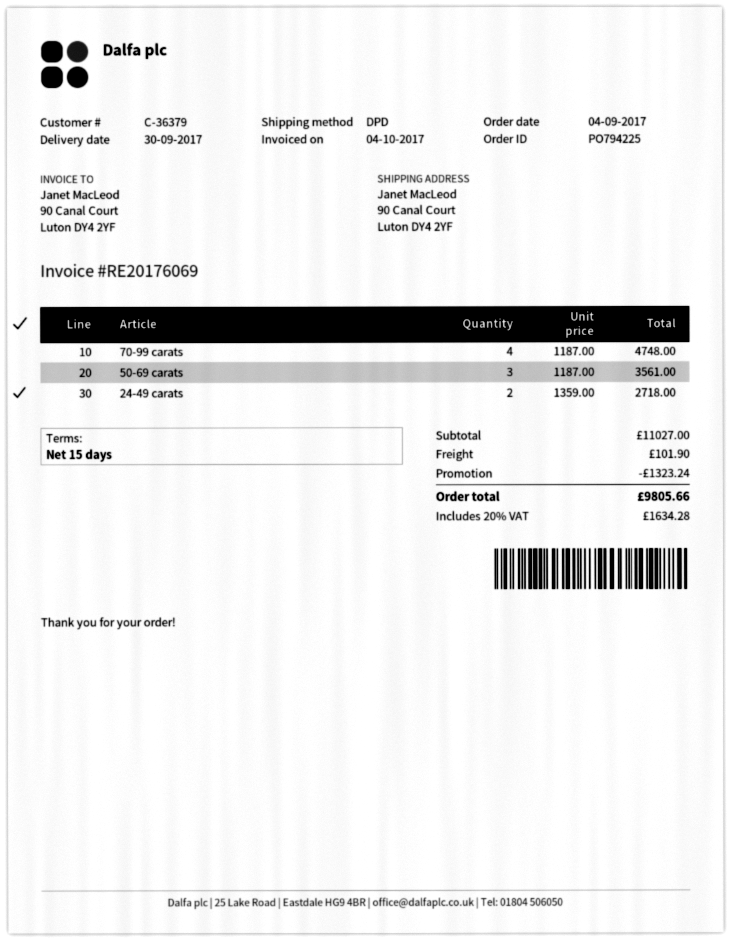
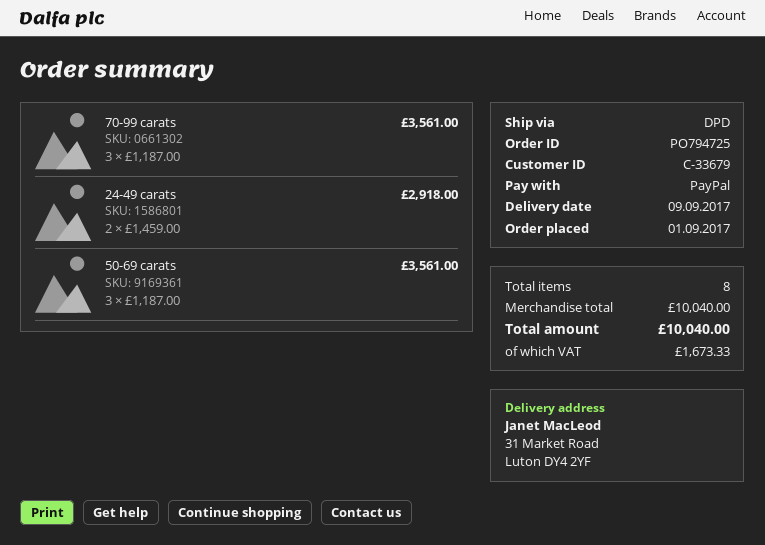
order number: PO794225 -> PO794725
order date: 2017-09-04 -> 2017-09-01
delivery date: 2017-09-30 -> 2017-09-09
customer number: C-36379 -> C-33679
ship to: 90 Canal Court, Luton DY4 2YF -> 31 Market Road, Luton DY4 2YF
70-99 carats: 4 x 1187.00 = 4748.00 -> 3 x 1187.00 = 3561.00
24-49 carats: 2 x 1359.00 = 2718.00 -> 2 x 1459.00 = 2918.00
subtotal: 11027.00 -> 10040.00
discount: 1323.24 -> none
shipping: 101.90 -> none
tax: 1634.28 -> 1673.33
total: 9805.66 -> 10040.00

